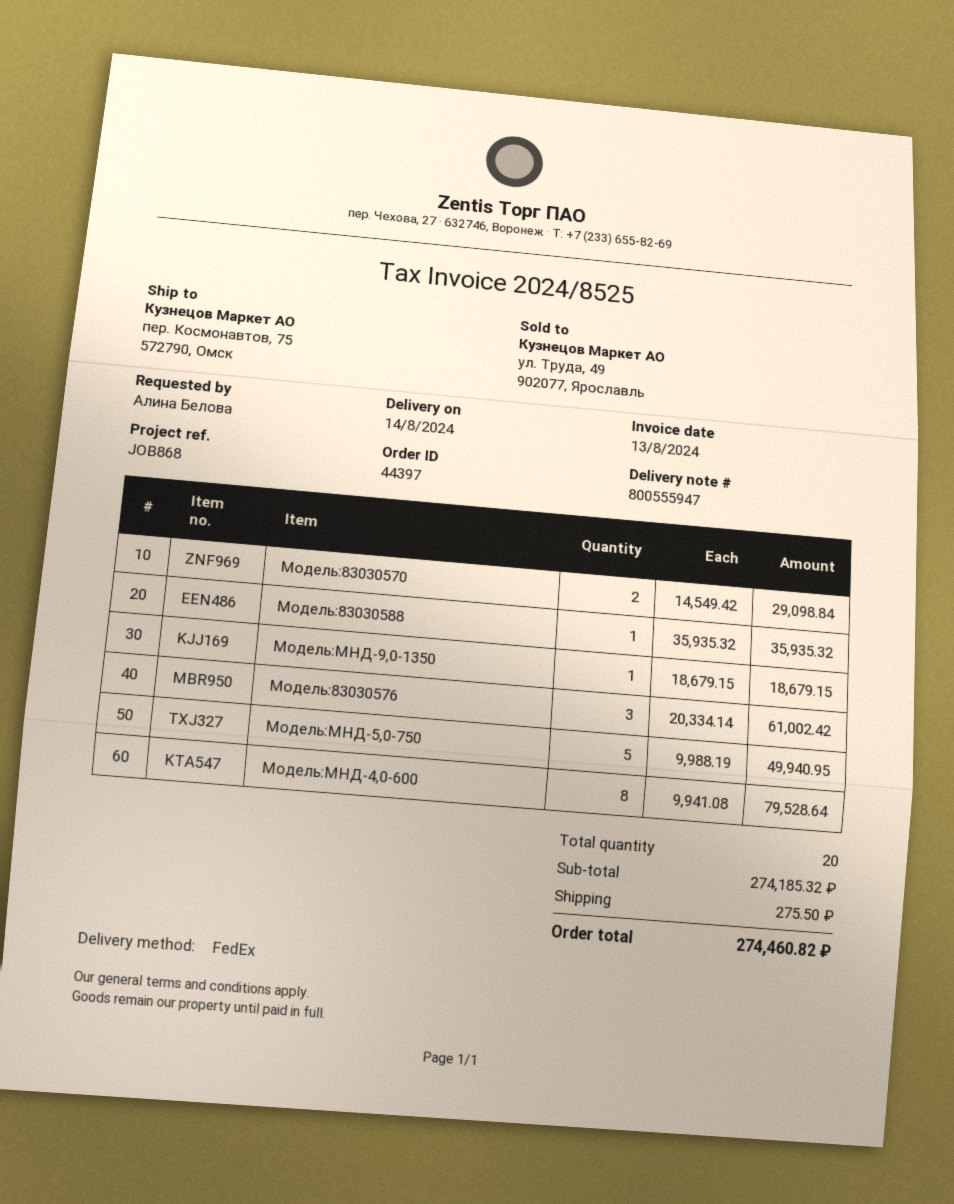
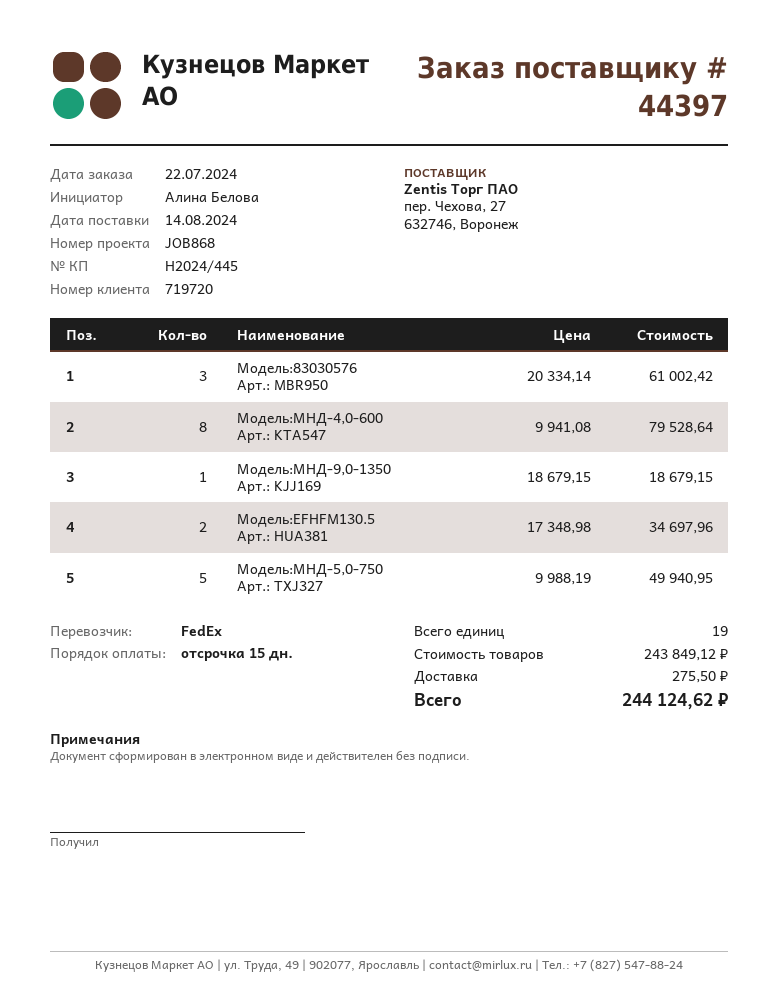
Модель:83030570: 2 x 14549.42 = 29098.84 -> none
Модель:83030588: 1 x 35935.32 = 35935.32 -> none
Модель:EFHFM130.5: none -> 2 x 17348.98 = 34697.96
total quantity: 20 -> 19
subtotal: 274185.32 -> 243849.12
total: 274460.82 -> 244124.62

